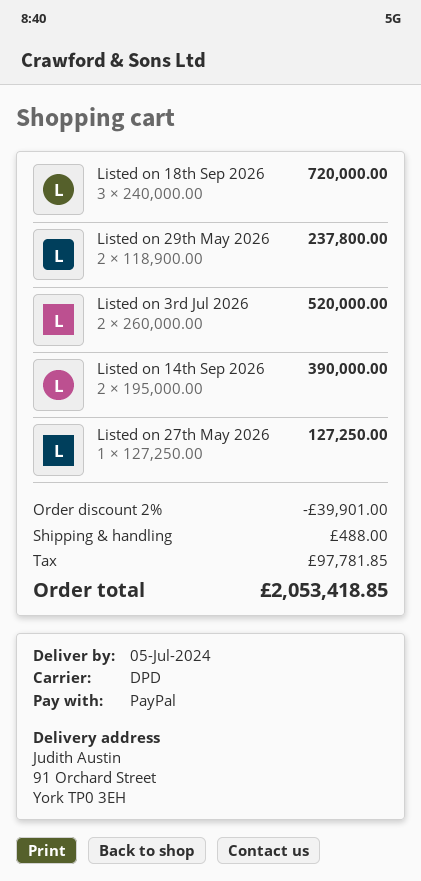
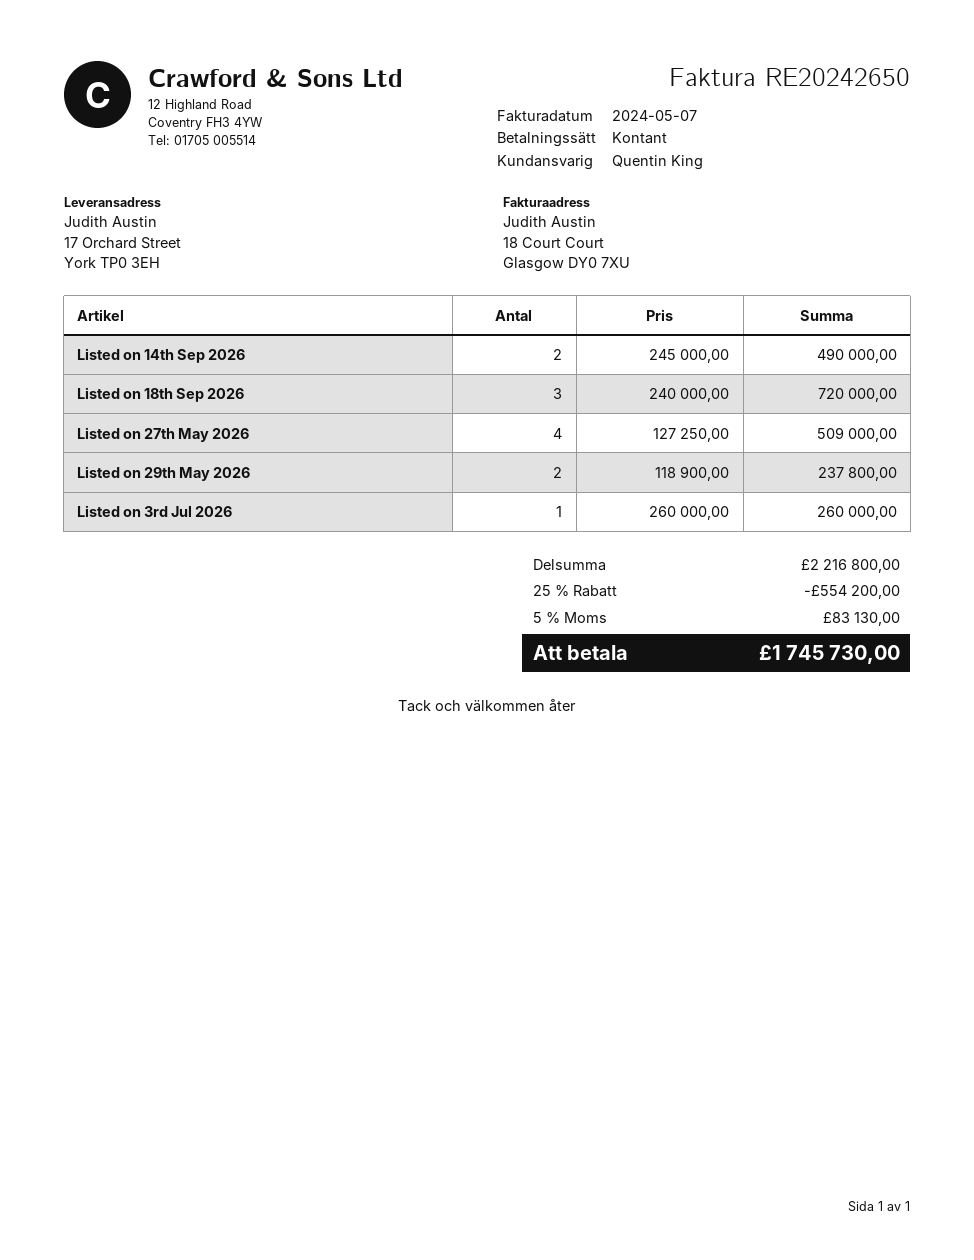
payment method: PayPal -> cash
ship to: 91 Orchard Street, York TP0 3EH -> 17 Orchard Street, York TP0 3EH
Listed on 3rd Jul 2026: 2 x 260000.00 = 520000.00 -> 1 x 260000.00 = 260000.00
Listed on 14th Sep 2026: 2 x 195000.00 = 390000.00 -> 2 x 245000.00 = 490000.00
Listed on 27th May 2026: 1 x 127250.00 = 127250.00 -> 4 x 127250.00 = 509000.00
discount: 2% = 39901.00 -> 25% = 554200.00
shipping: 488.00 -> none
tax: 97781.85 -> 83130.00
total: 2053418.85 -> 1745730.00

